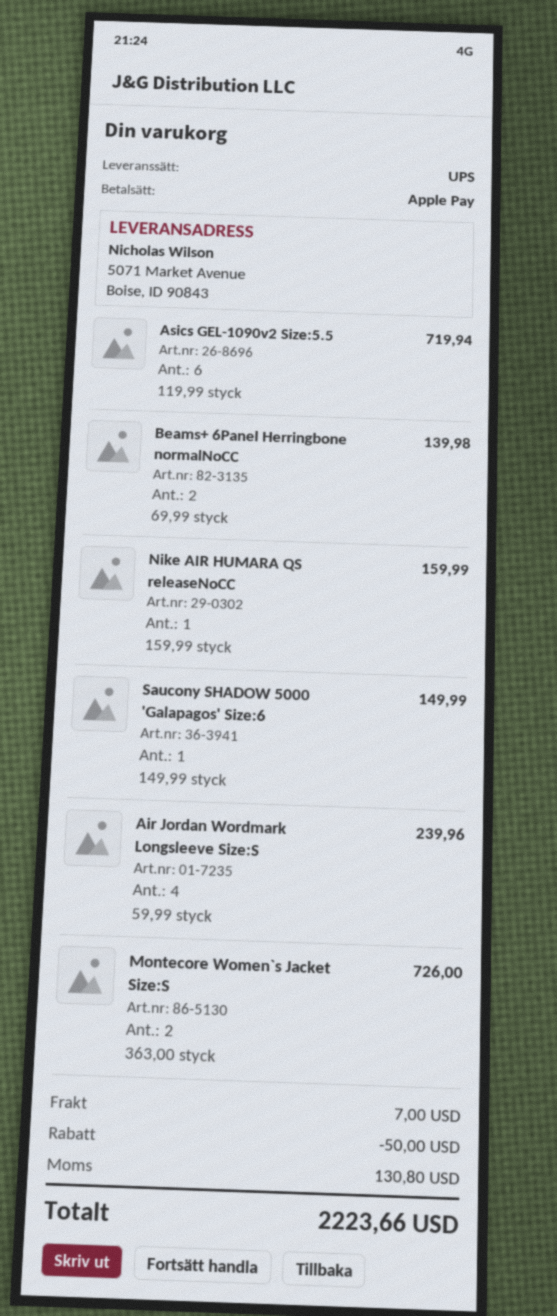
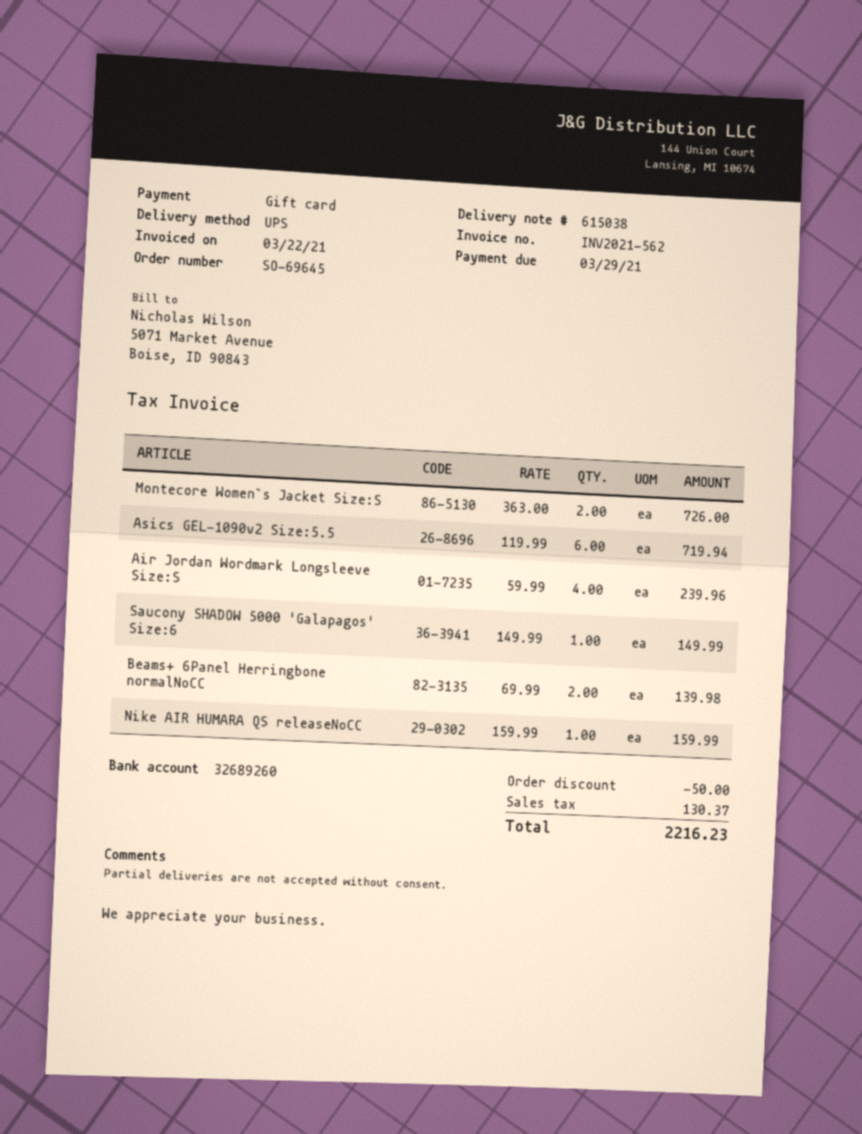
payment method: Apple Pay -> gift card
shipping: 7.00 -> none
tax: 130.80 -> 130.37
total: 2223.66 -> 2216.23

